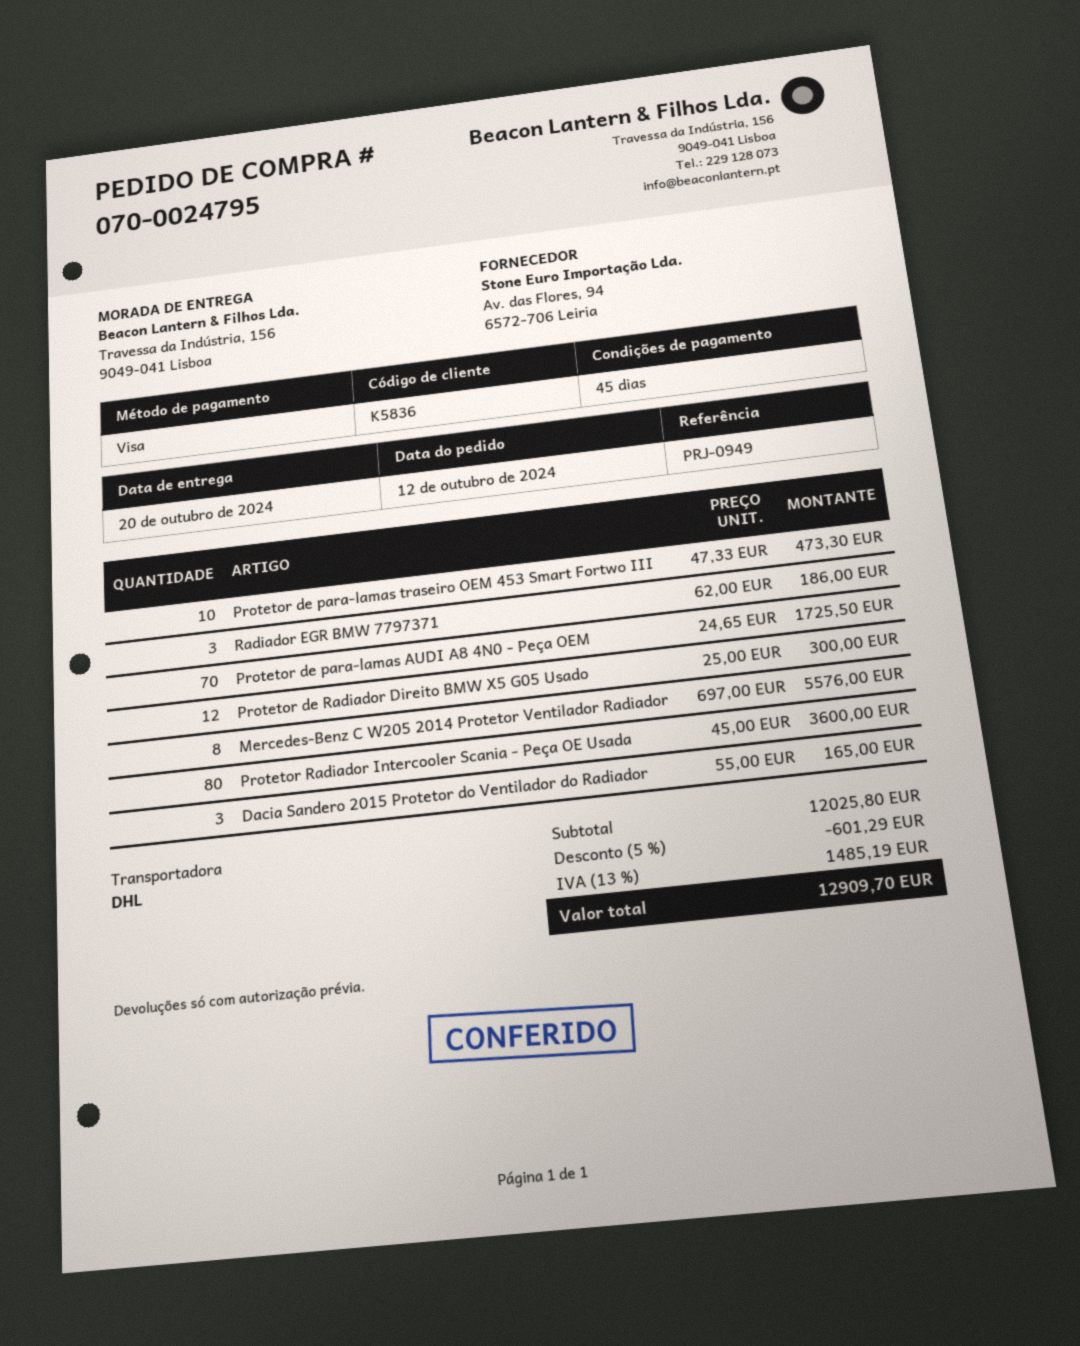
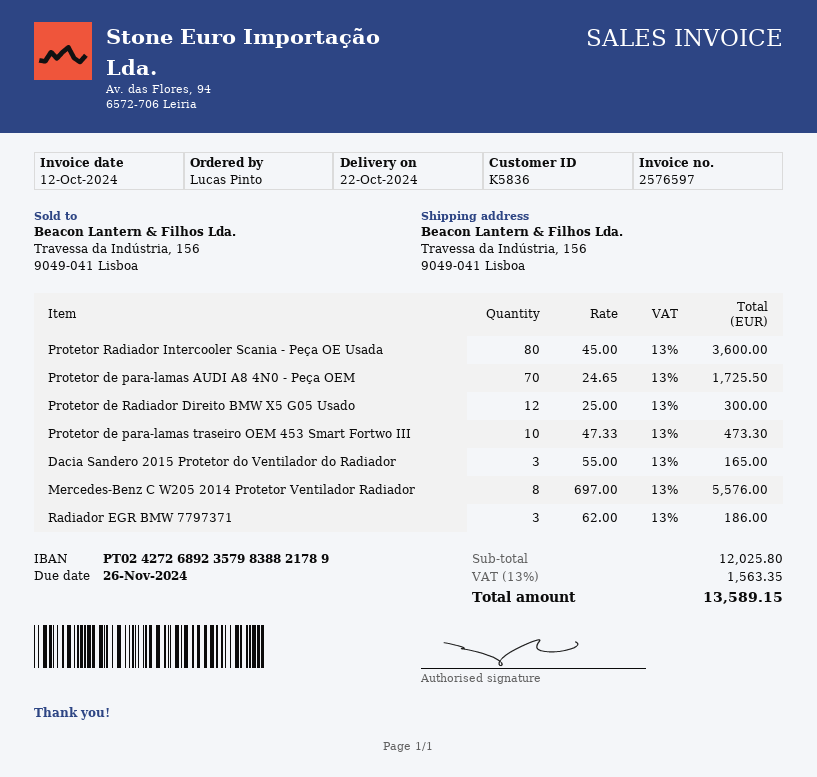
delivery date: 2024-10-20 -> 2024-10-22
discount: 5% = 601.29 -> none
tax: 13% = 1485.19 -> 13% = 1563.35
total: 12909.70 -> 13589.15

